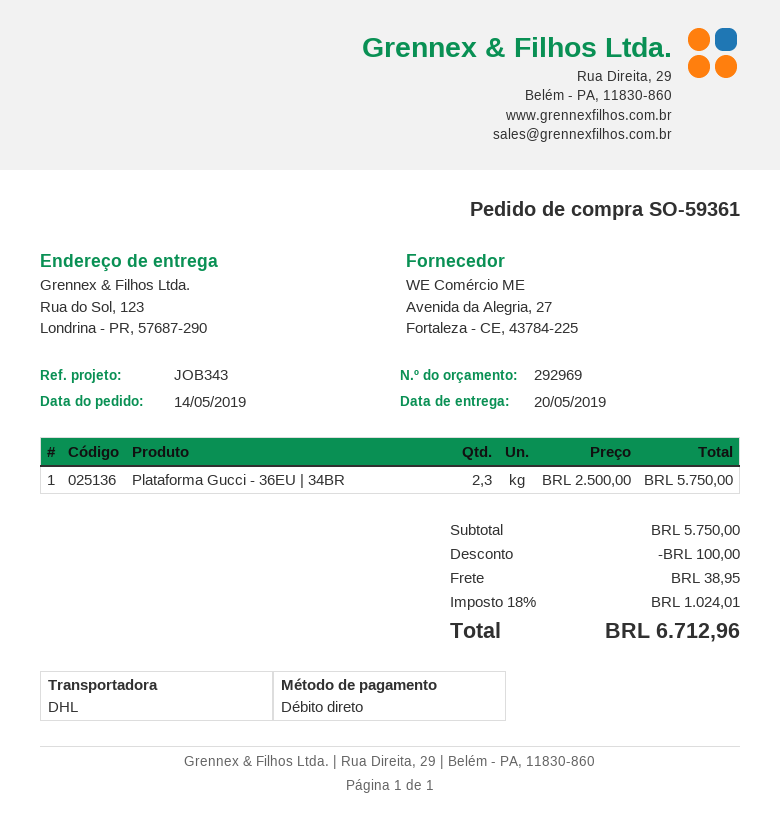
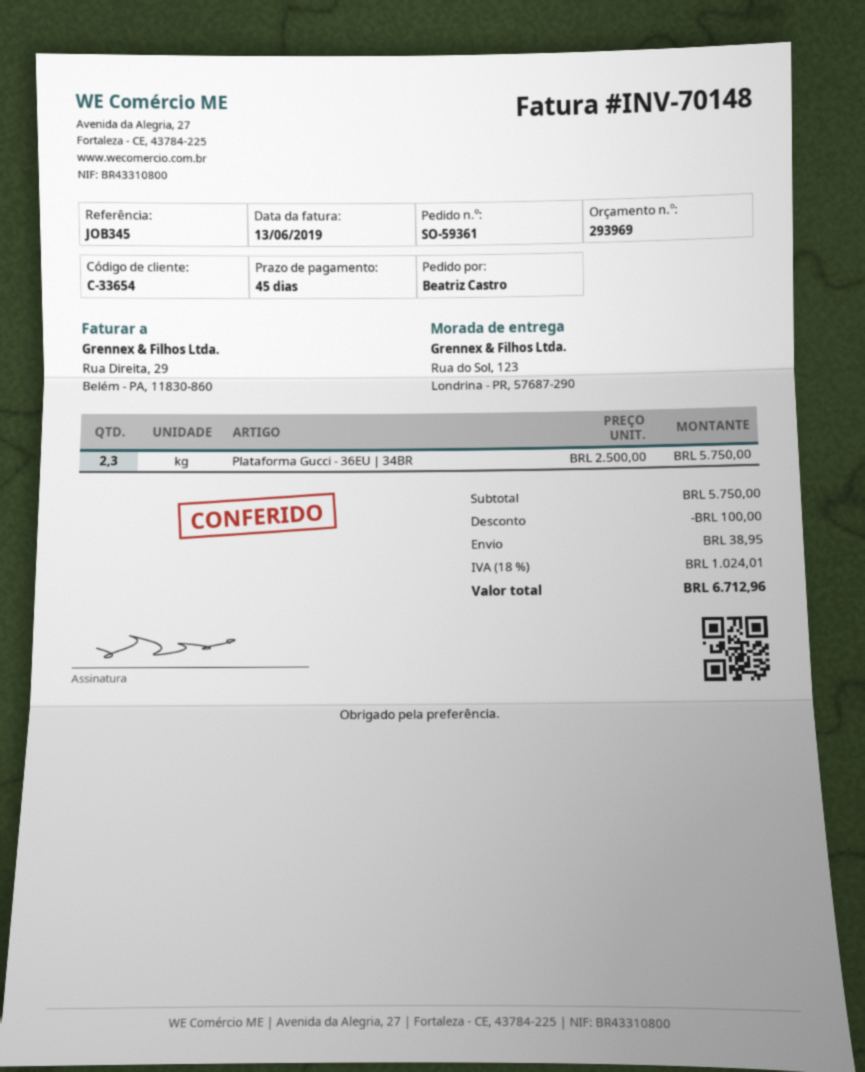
quote number: 292969 -> 293969
reference: JOB343 -> JOB345

